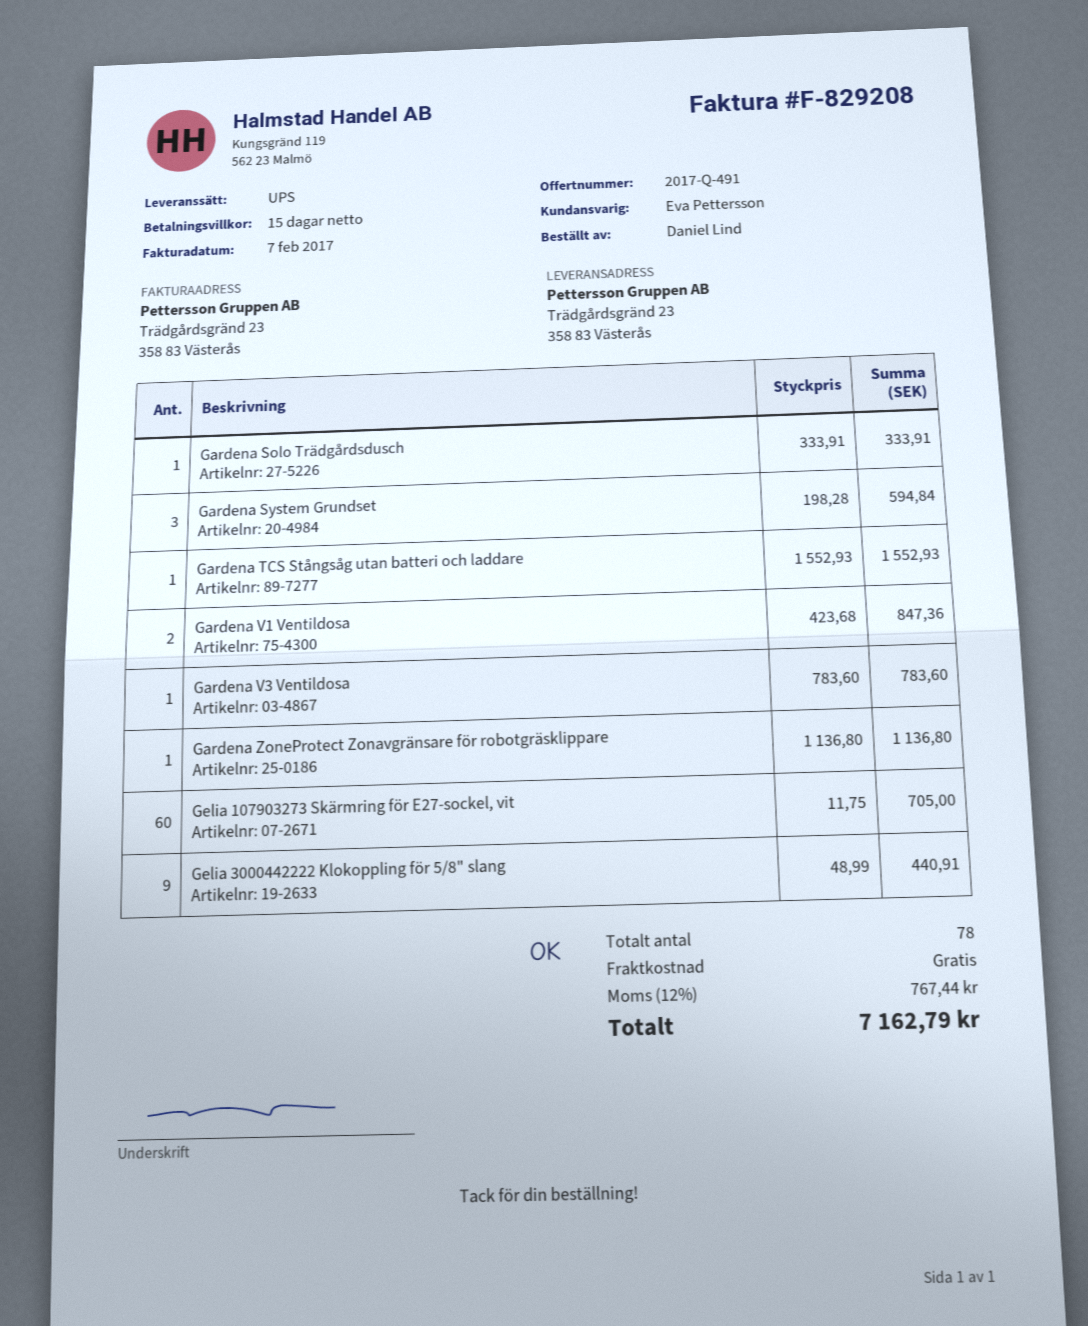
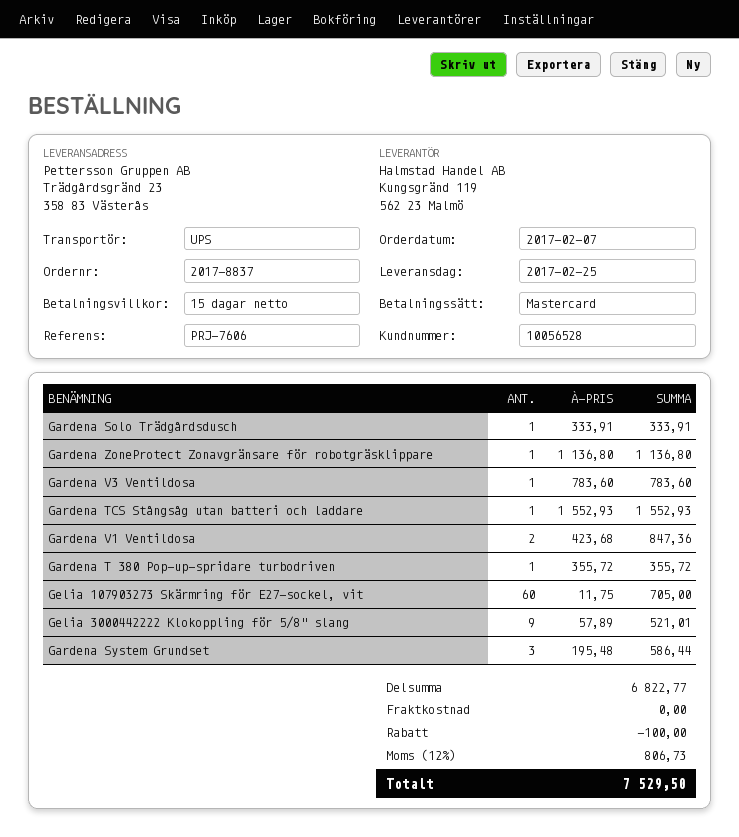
Gardena System Grundset: 3 x 198.28 = 594.84 -> 3 x 195.48 = 586.44
Gelia 3000442222 Klokoppling för 5/8" slang: 9 x 48.99 = 440.91 -> 9 x 57.89 = 521.01
Gardena T 380 Pop-up-spridare turbodriven: none -> 1 x 355.72 = 355.72
discount: none -> 100.00
tax: 12% = 767.44 -> 12% = 806.73
total: 7162.79 -> 7529.50

